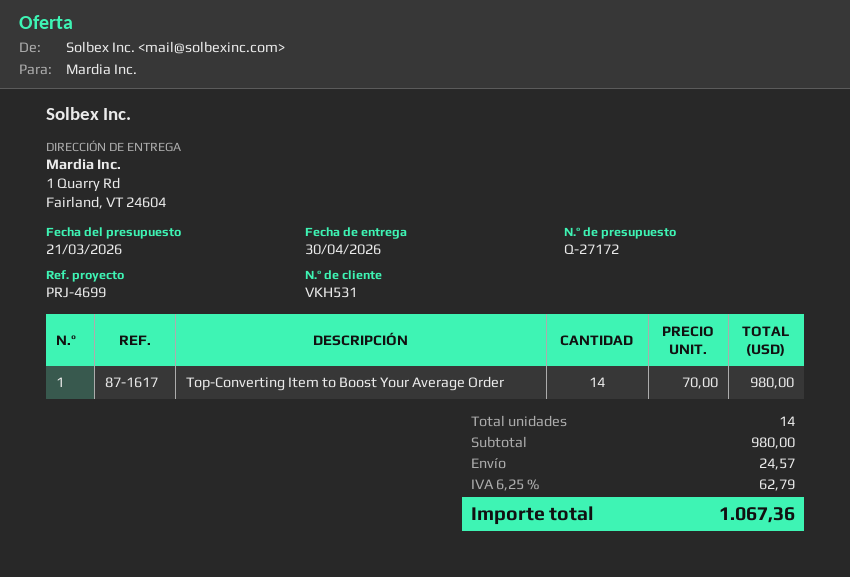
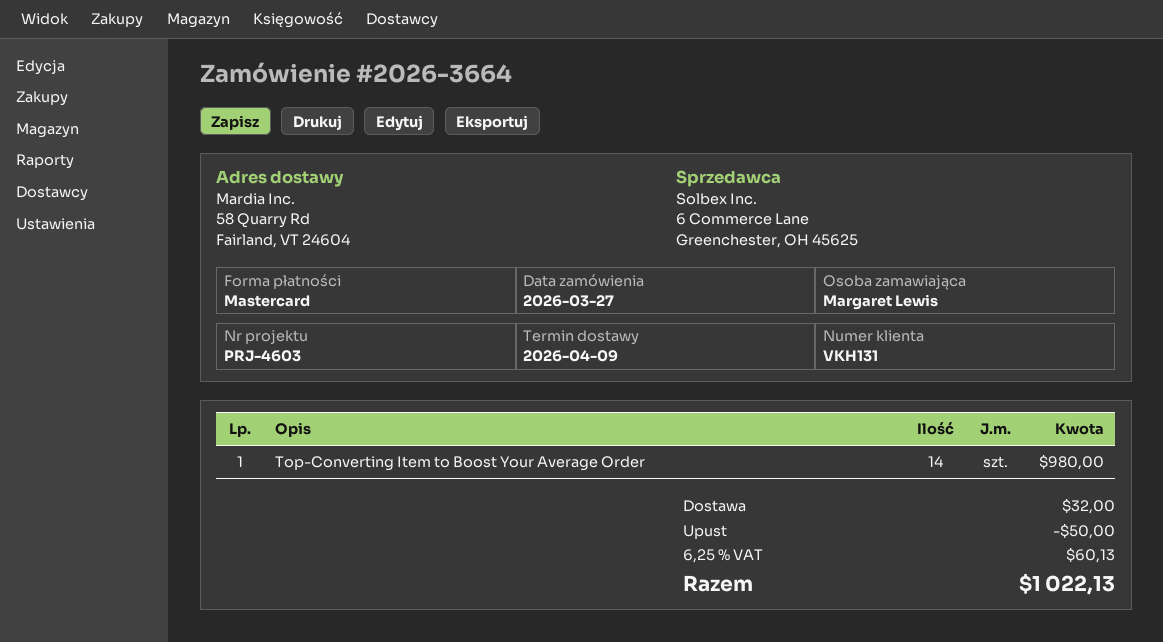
delivery date: 2026-04-30 -> 2026-04-09
customer number: VKH531 -> VKH131
reference: PRJ-4699 -> PRJ-4603
ship to: 1 Quarry Rd, Fairland, VT 24604 -> 58 Quarry Rd, Fairland, VT 24604
discount: none -> 50.00
shipping: 24.57 -> 32.00
tax: 6.25% = 62.79 -> 6.25% = 60.13
total: 1067.36 -> 1022.13

